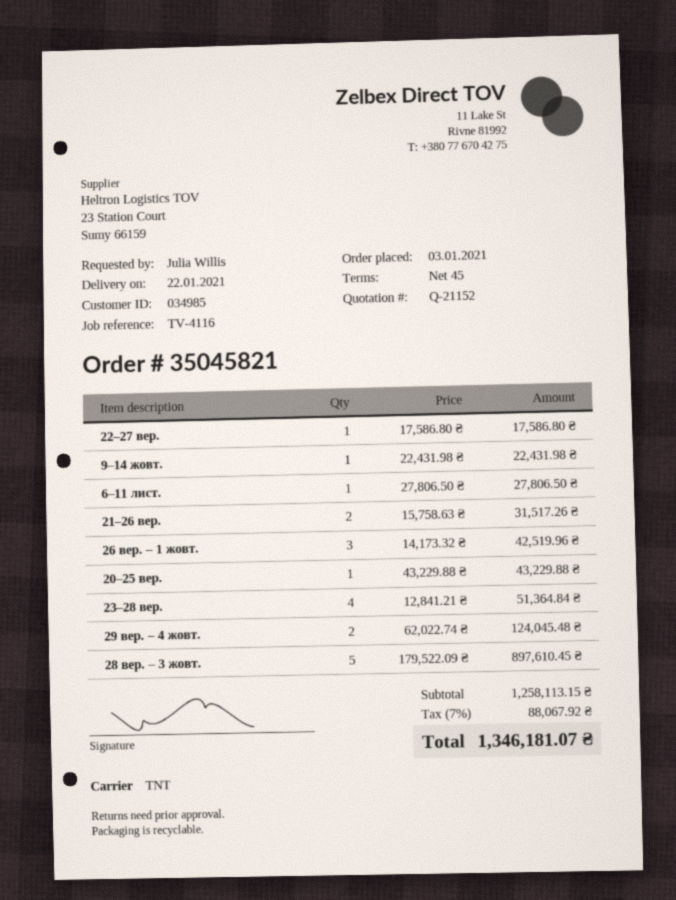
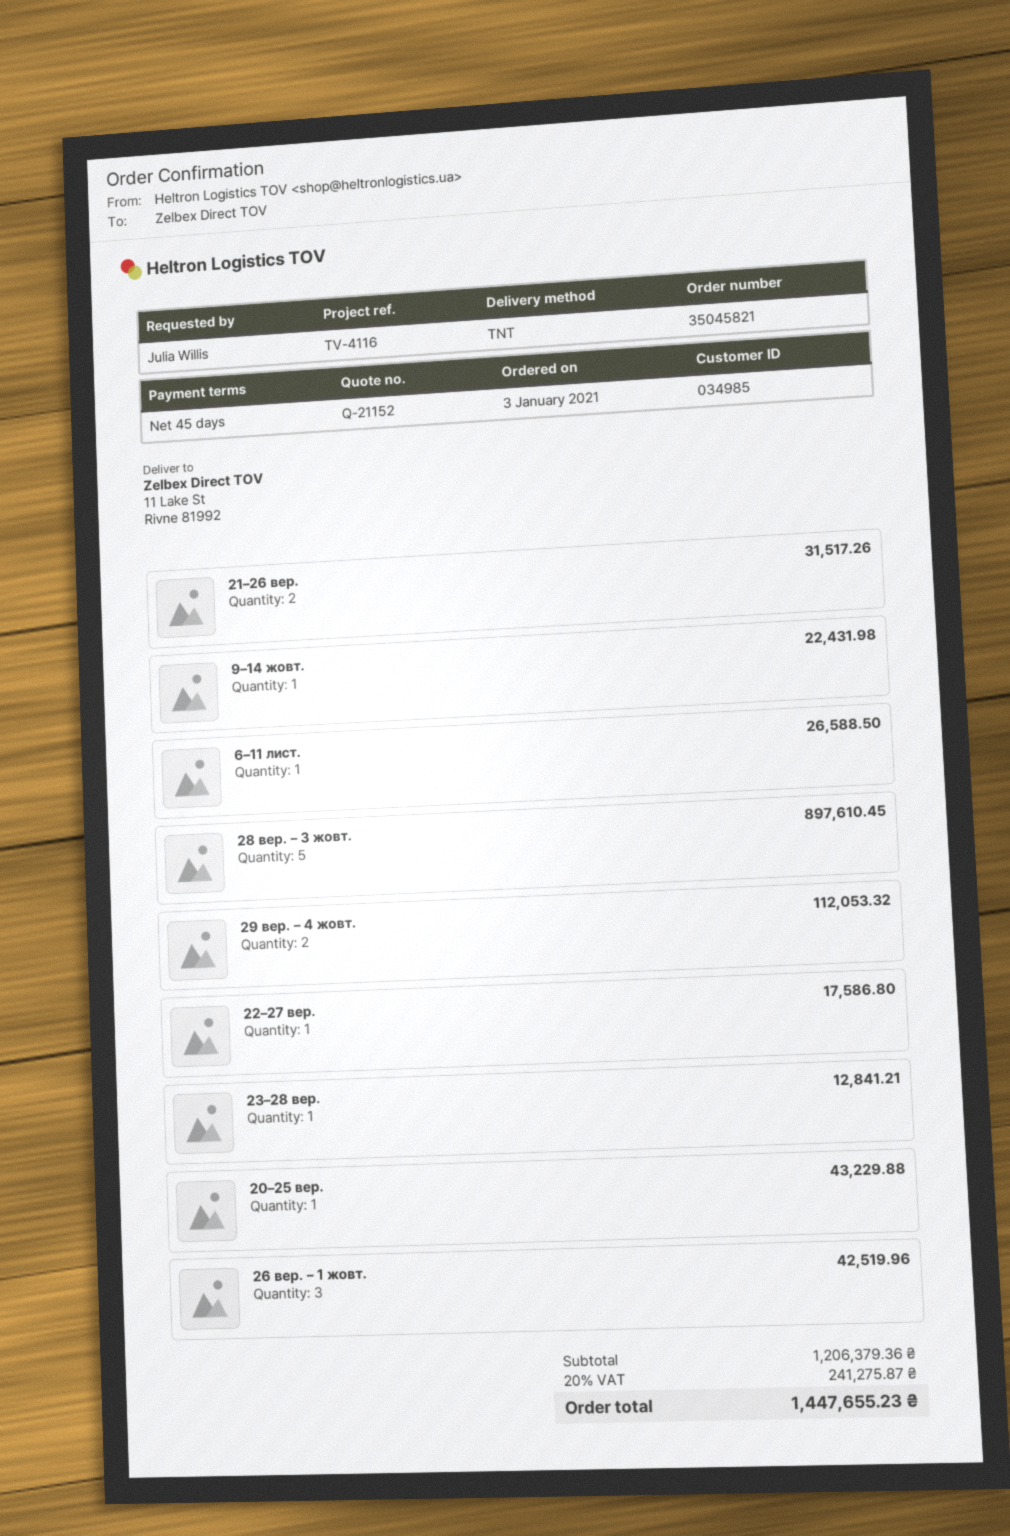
6–11 лист.: 1 for 27806.50 -> 1 for 26588.50
23–28 вер.: 4 for 51364.84 -> 1 for 12841.21
29 вер. – 4 жовт.: 2 for 124045.48 -> 2 for 112053.32
subtotal: 1258113.15 -> 1206379.36
tax: 7% = 88067.92 -> 20% = 241275.87
total: 1346181.07 -> 1447655.23

